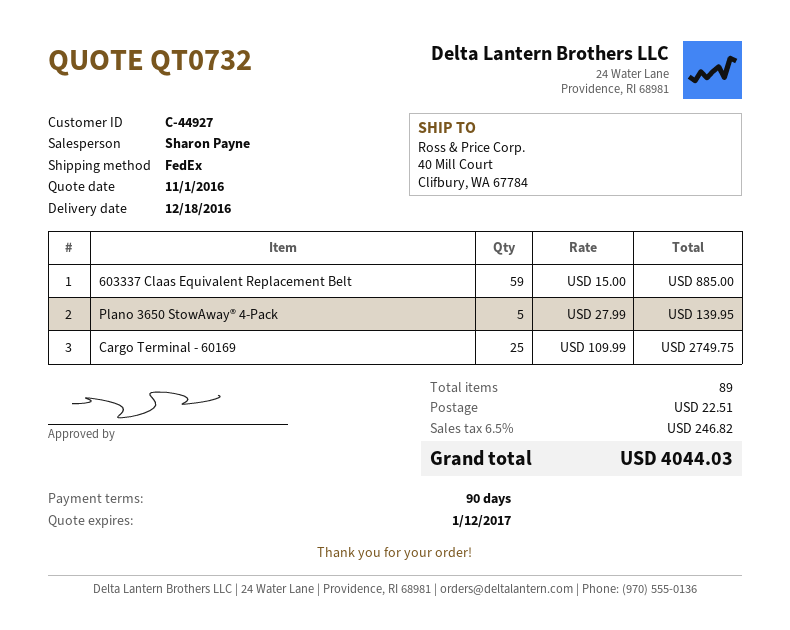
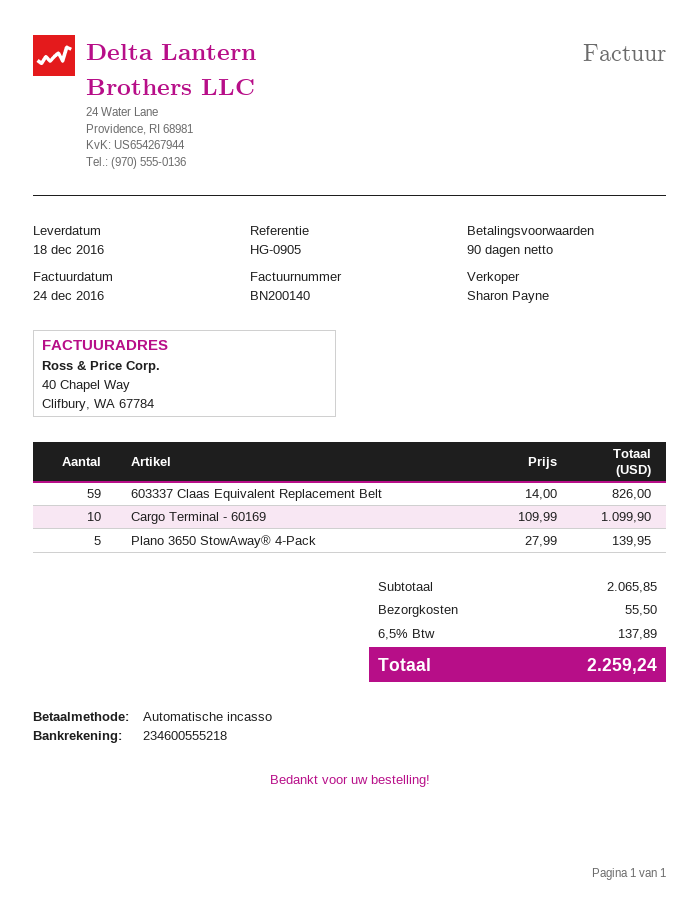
603337 Claas Equivalent Replacement Belt: 59 x 15.00 = 885.00 -> 59 x 14.00 = 826.00
Cargo Terminal - 60169: 25 x 109.99 = 2749.75 -> 10 x 109.99 = 1099.90
shipping: 22.51 -> 55.50
tax: 6.5% = 246.82 -> 6.5% = 137.89
total: 4044.03 -> 2259.24

